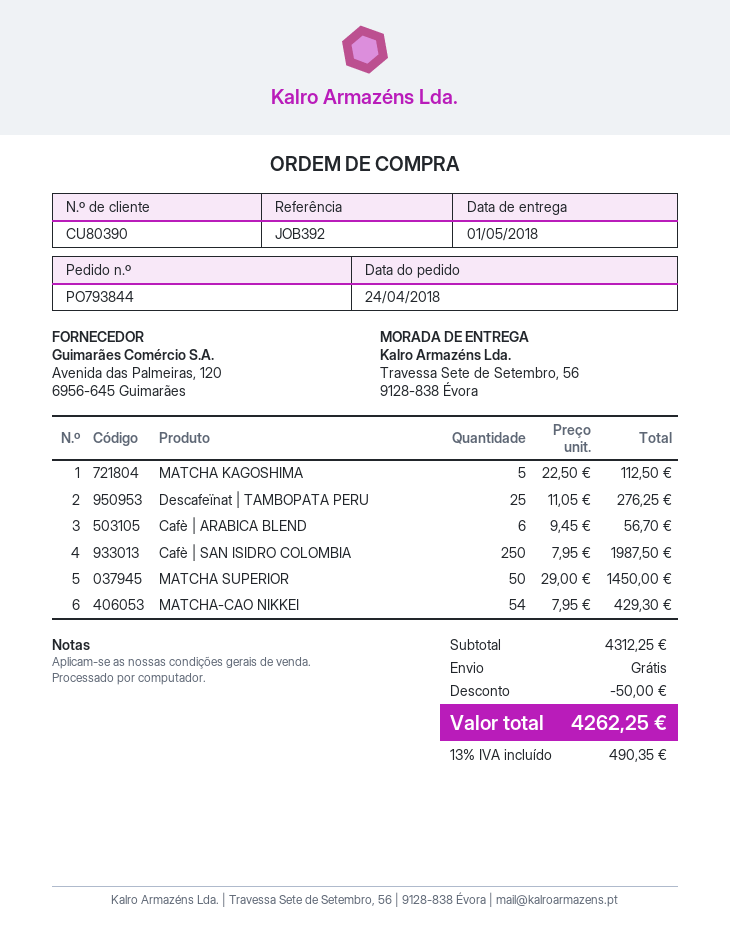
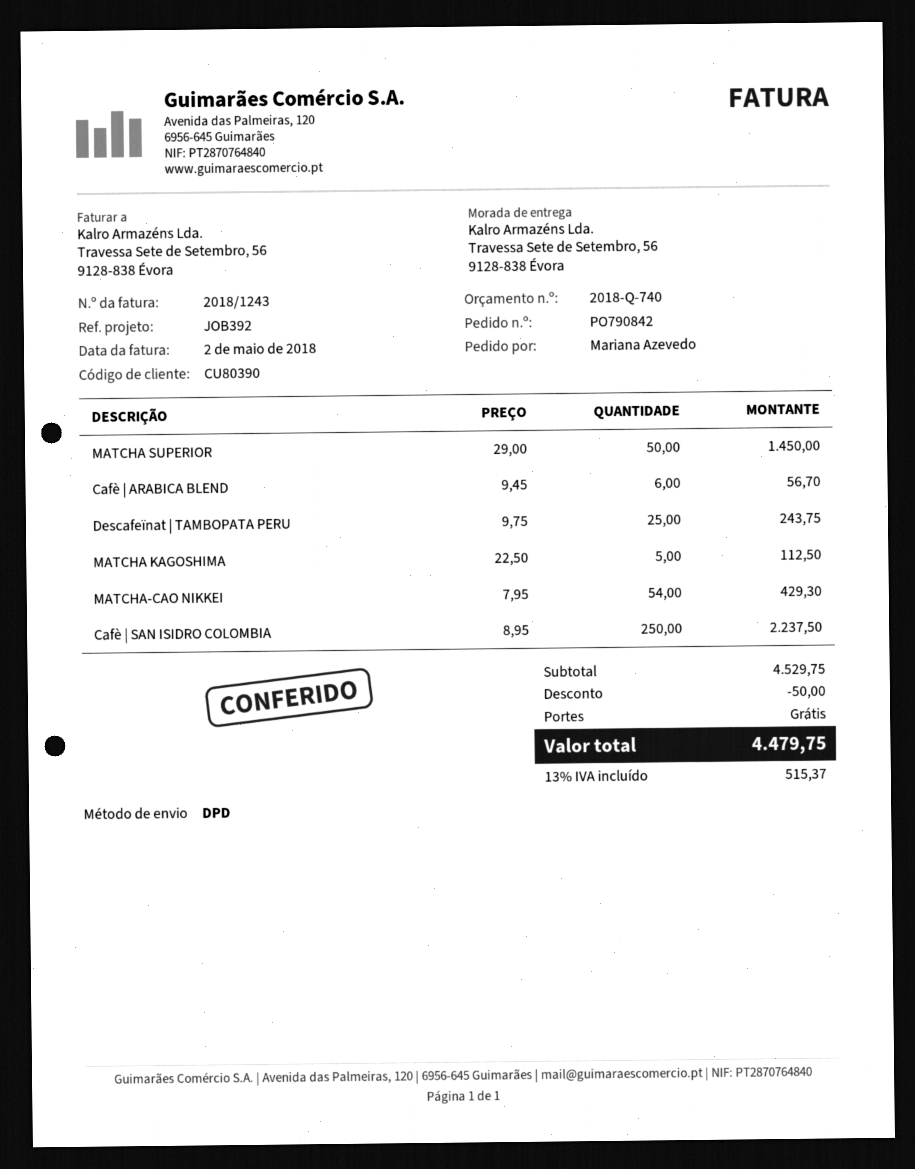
order number: PO793844 -> PO790842
Descafeïnat | TAMBOPATA PERU: 25 x 11.05 = 276.25 -> 25 x 9.75 = 243.75
Cafè | SAN ISIDRO COLOMBIA: 250 x 7.95 = 1987.50 -> 250 x 8.95 = 2237.50
subtotal: 4312.25 -> 4529.75
tax: 13% = 490.35 -> 13% = 515.37
total: 4262.25 -> 4479.75

